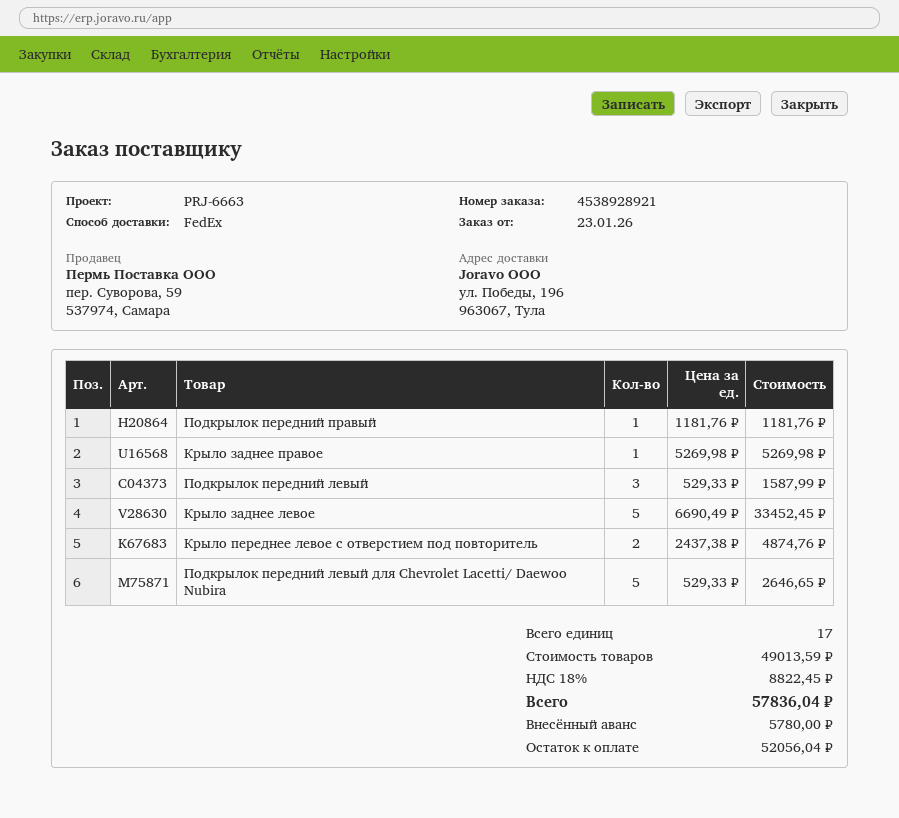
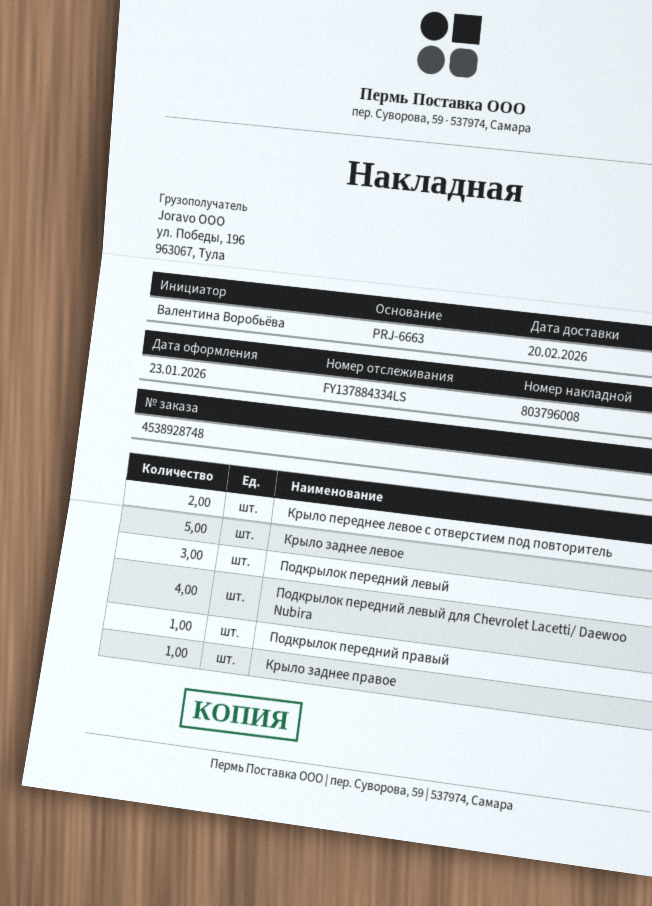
order number: 4538928921 -> 4538928748
Подкрылок передний левый для Chevrolet Lacetti/ Daewoo Nubira: 5 -> 4

